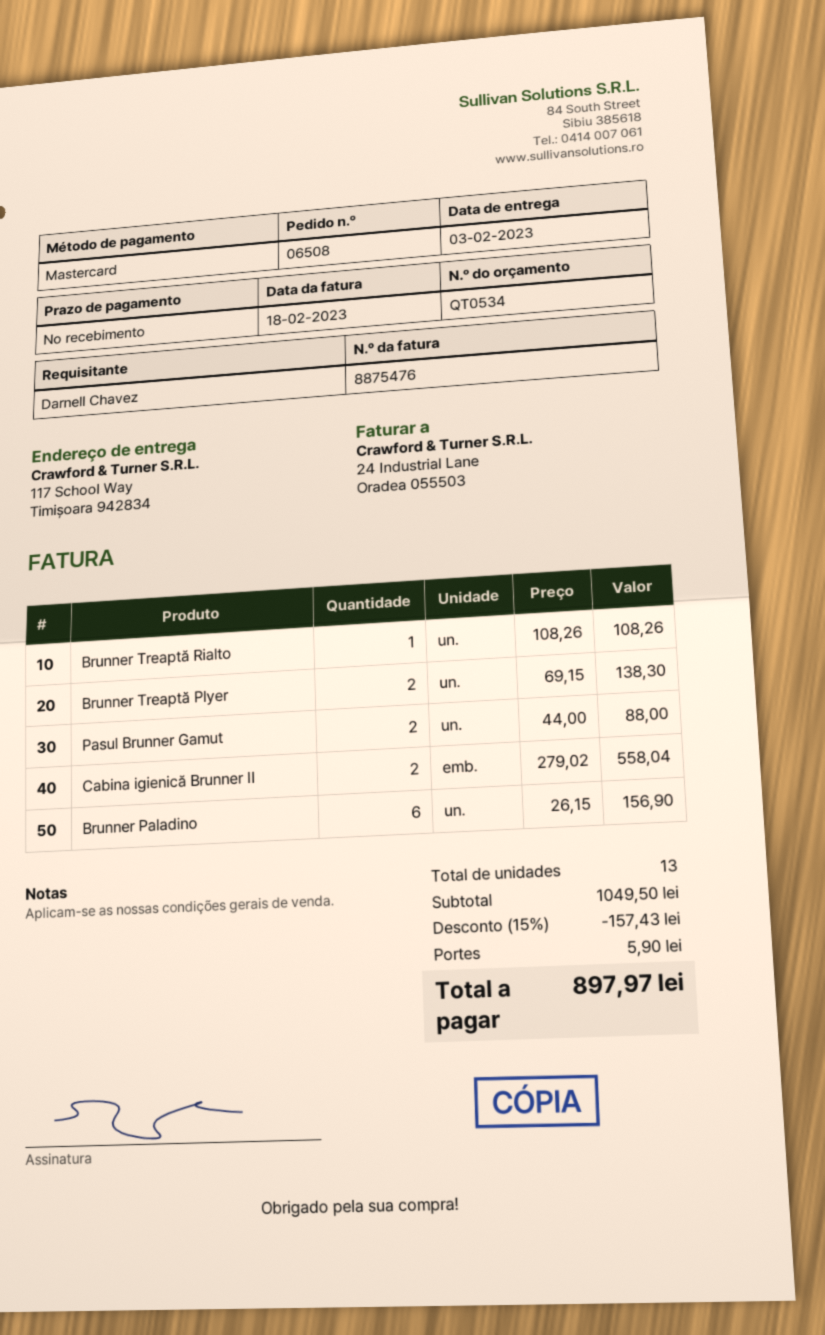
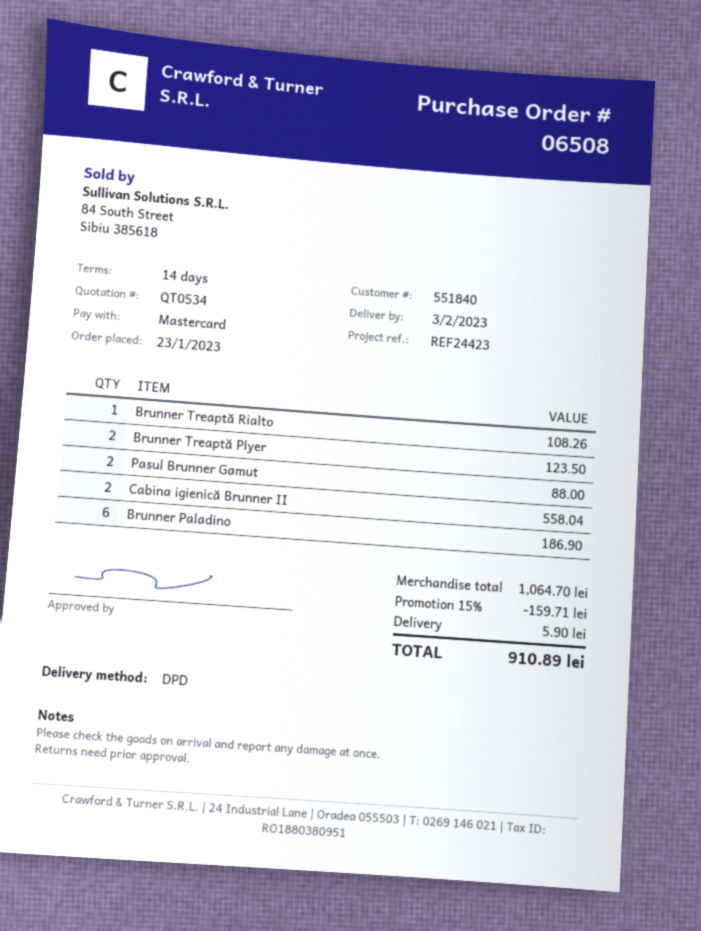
payment terms: on receipt -> 14 days
Brunner Treaptă Plyer: 2 for 138.30 -> 2 for 123.50
Brunner Paladino: 6 for 156.90 -> 6 for 186.90
subtotal: 1049.50 -> 1064.70
discount: 15% = 157.43 -> 15% = 159.71
total: 897.97 -> 910.89

